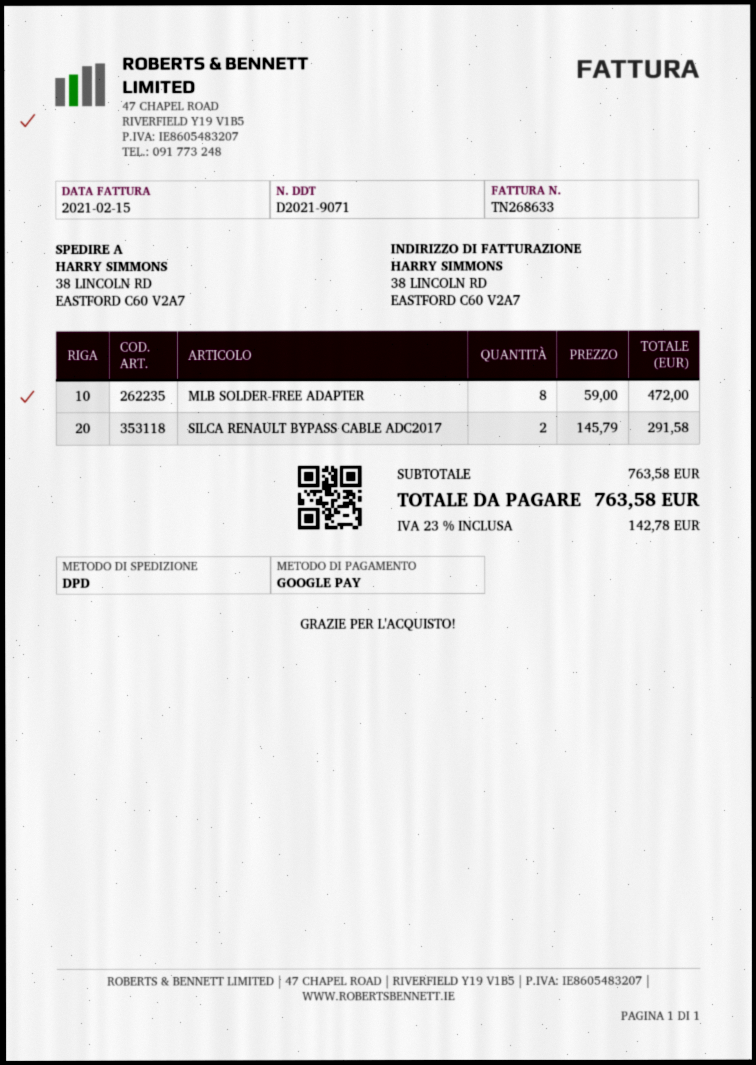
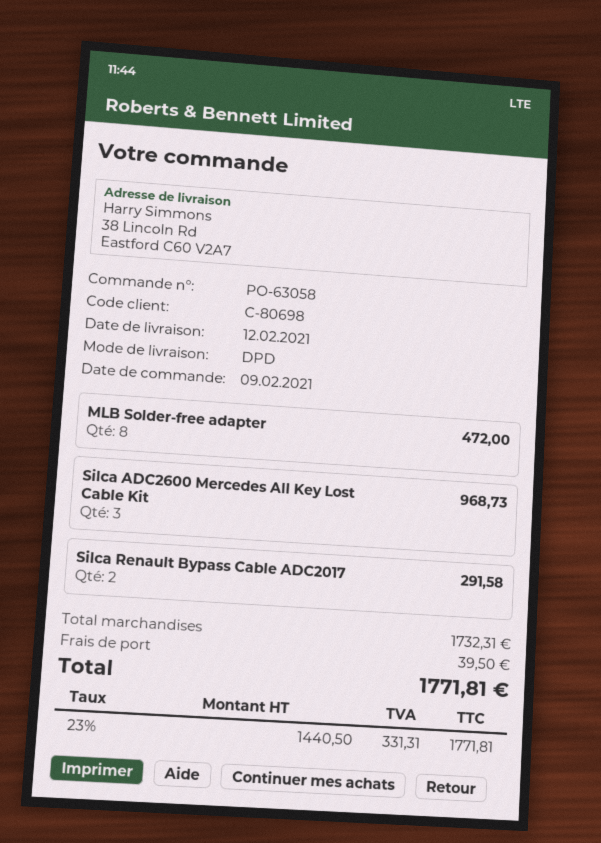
Silca ADC2600 Mercedes All Key Lost Cable Kit: none -> 3 for 968.73
subtotal: 763.58 -> 1732.31
shipping: none -> 39.50
tax: 23% = 142.78 -> 23% = 331.31
total: 763.58 -> 1771.81

